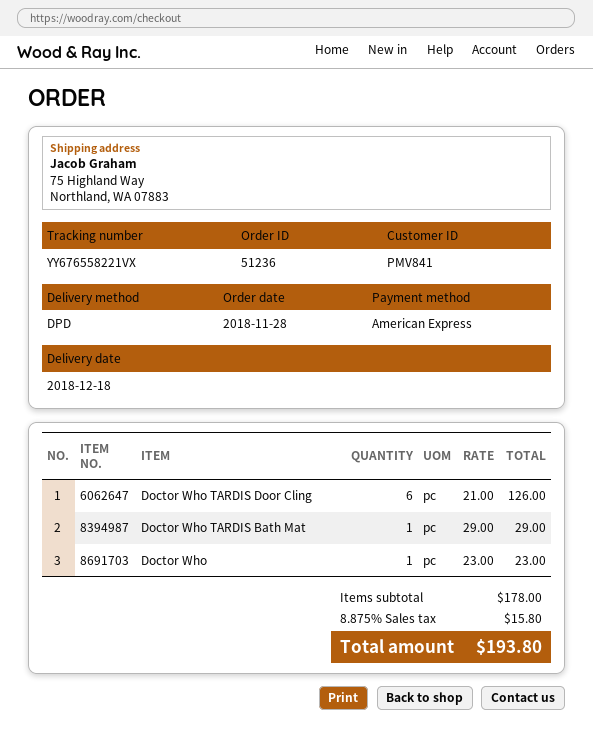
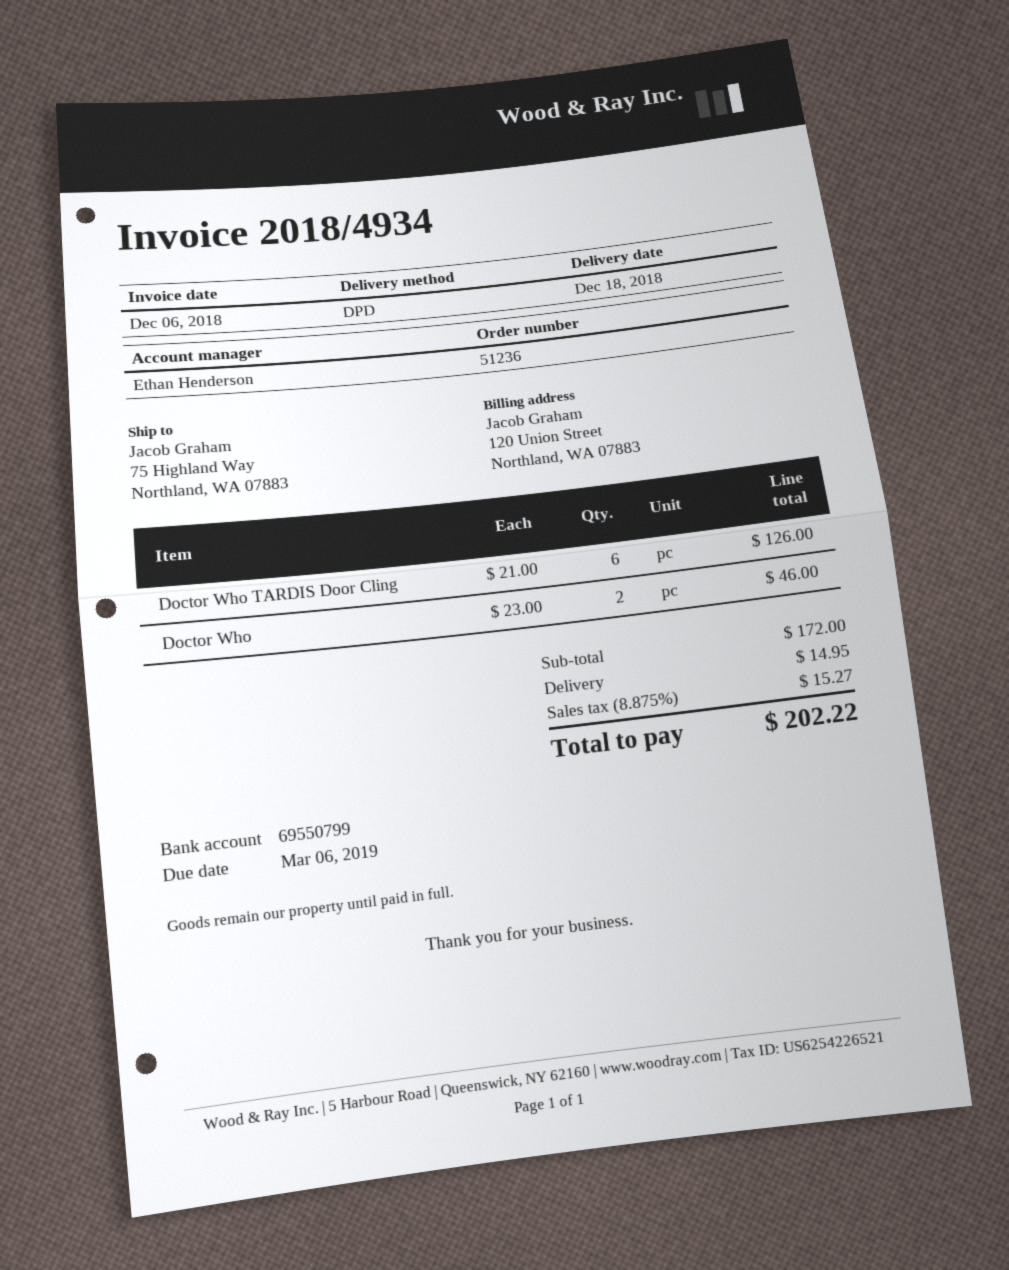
Doctor Who TARDIS Bath Mat: 1 x 29.00 = 29.00 -> none
Doctor Who: 1 x 23.00 = 23.00 -> 2 x 23.00 = 46.00
subtotal: 178.00 -> 172.00
shipping: none -> 14.95
tax: 8.875% = 15.80 -> 8.875% = 15.27
total: 193.80 -> 202.22

